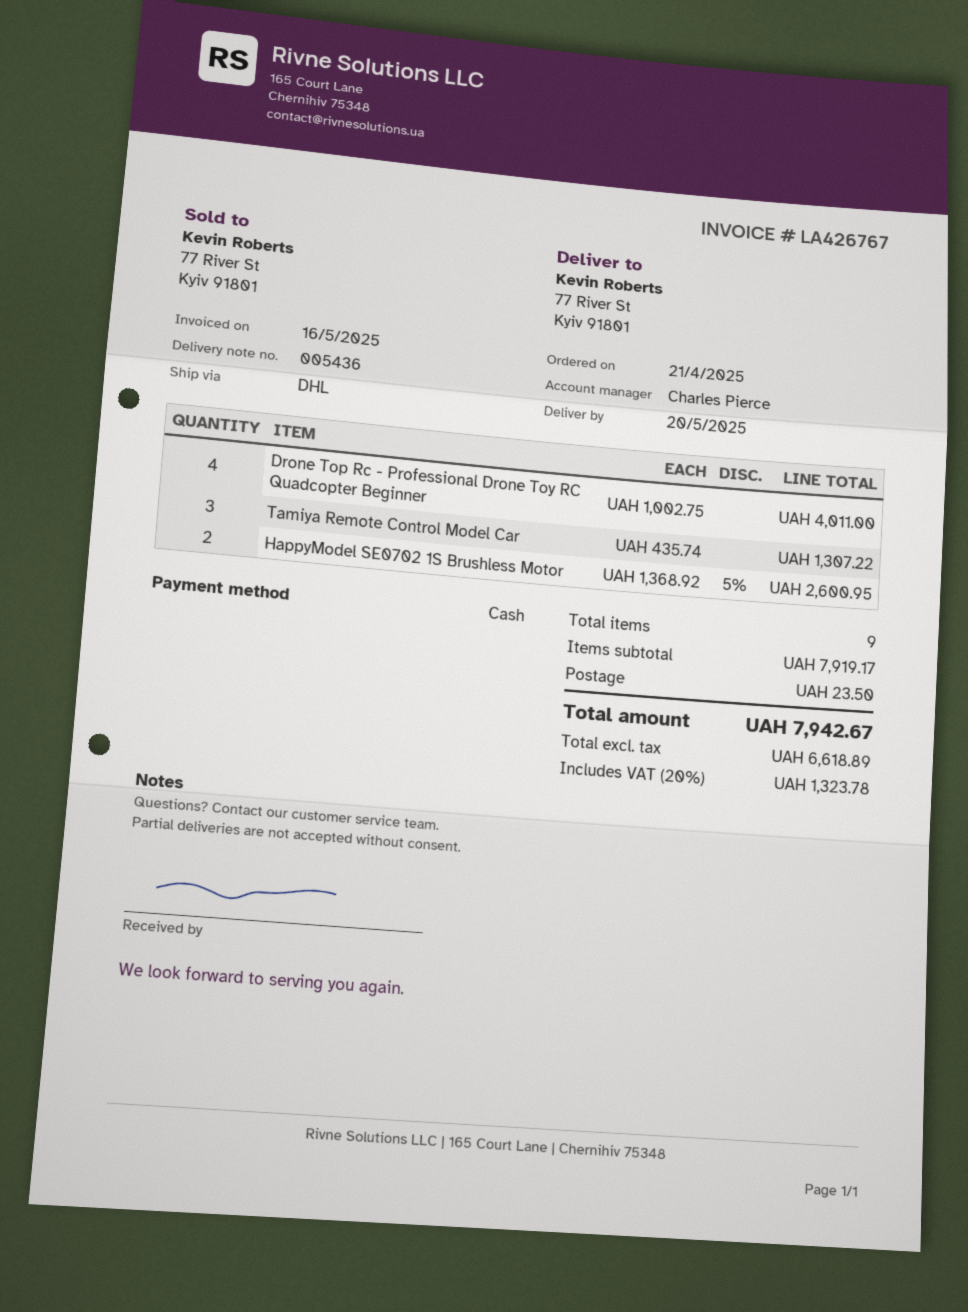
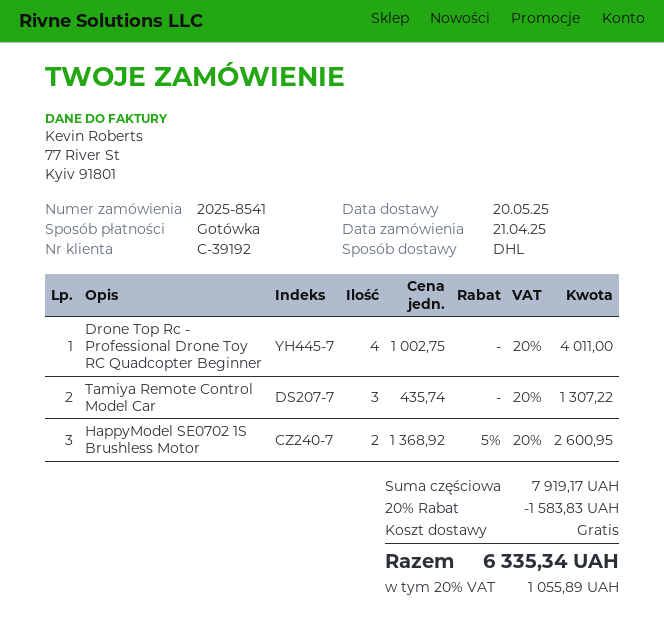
discount: none -> 20% = 1583.83
shipping: 23.50 -> 0.00
tax: 20% = 1323.78 -> 20% = 1055.89
total: 7942.67 -> 6335.34

